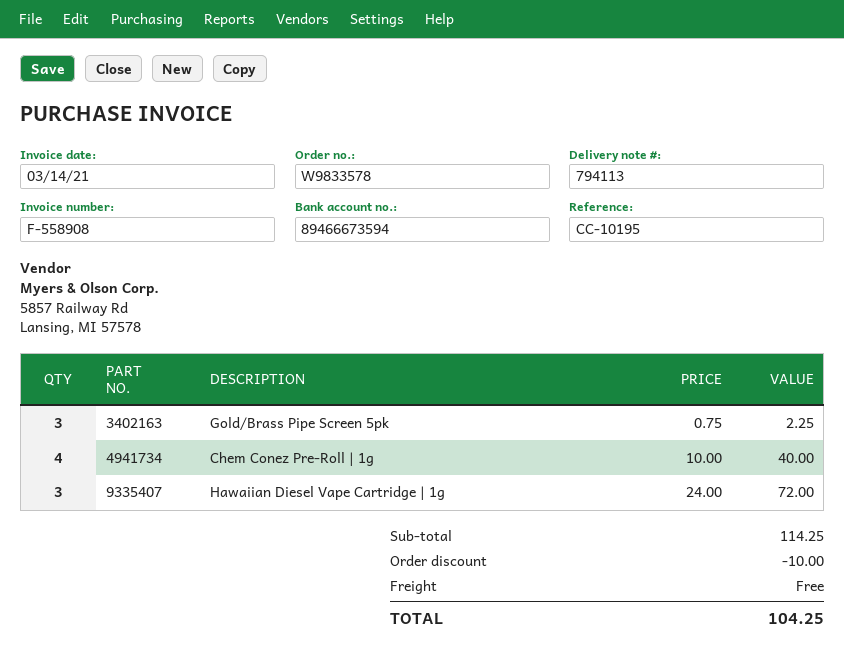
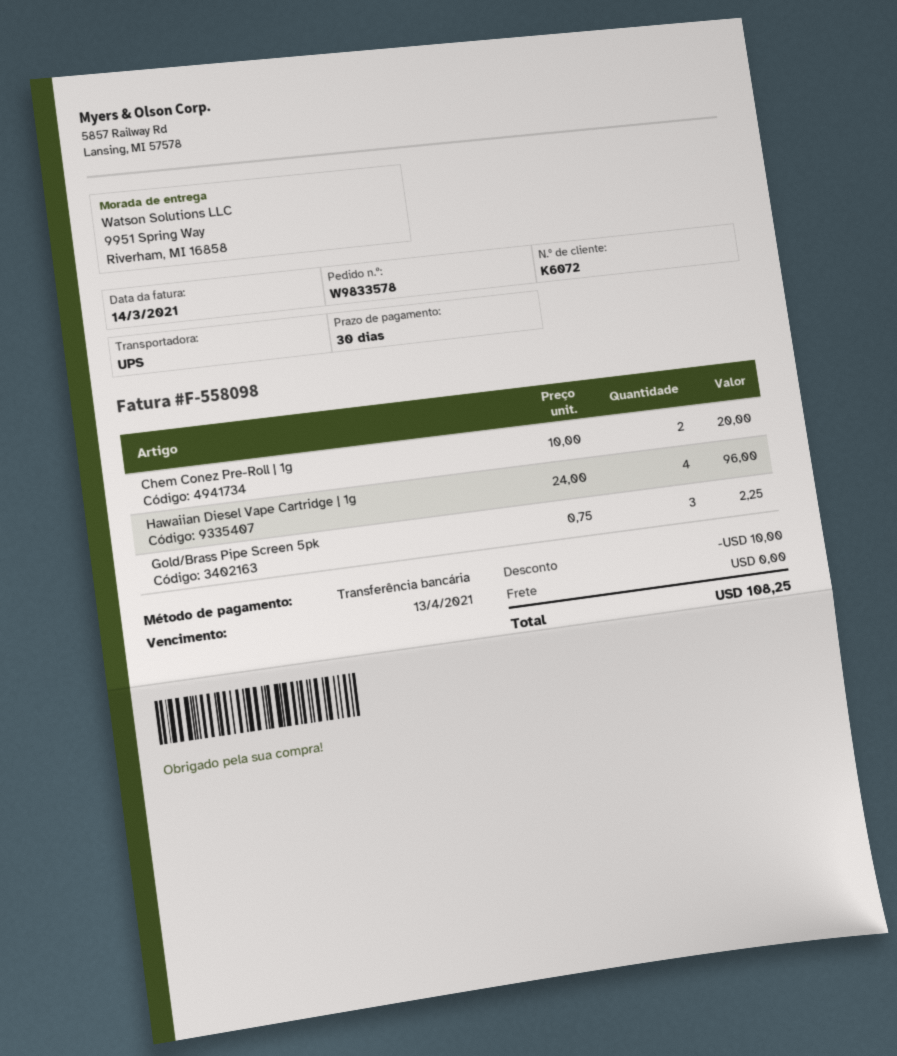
invoice number: F-558908 -> F-558098
Chem Conez Pre-Roll | 1g: 4 x 10.00 = 40.00 -> 2 x 10.00 = 20.00
Hawaiian Diesel Vape Cartridge | 1g: 3 x 24.00 = 72.00 -> 4 x 24.00 = 96.00
total: 104.25 -> 108.25

